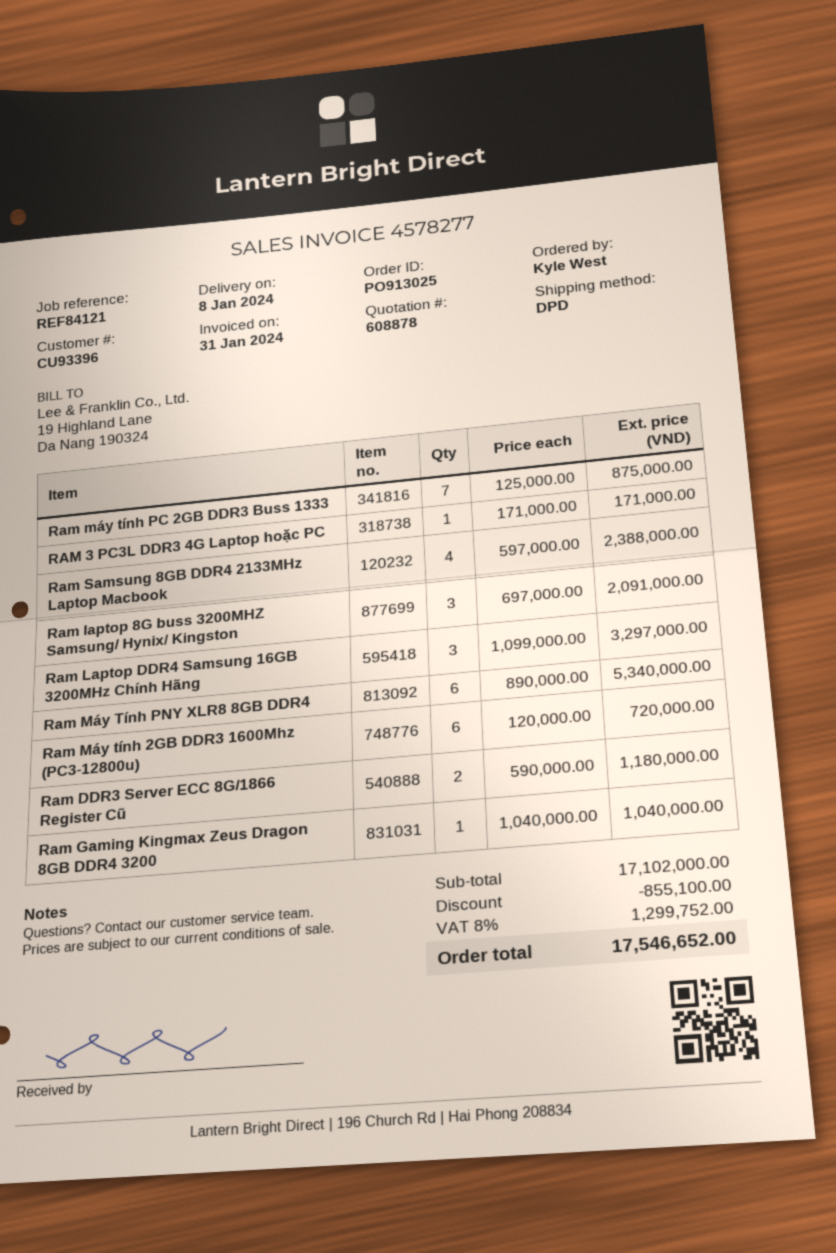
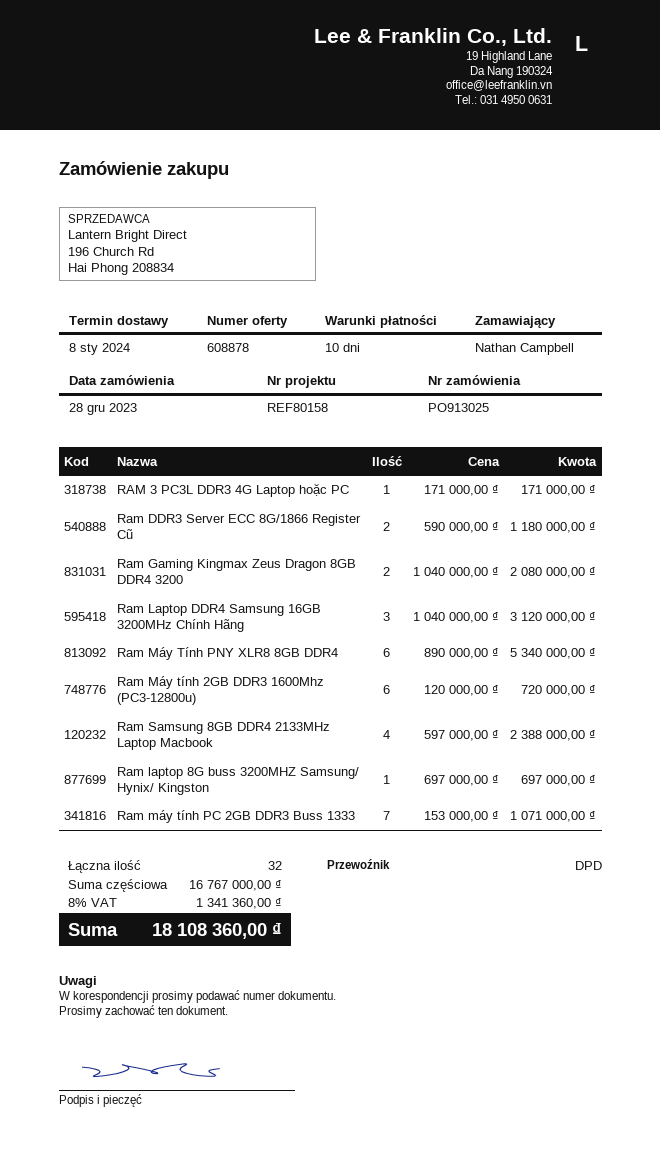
reference: REF84121 -> REF80158
ordered by: Kyle West -> Nathan Campbell
Ram máy tính PC 2GB DDR3 Buss 1333: 7 x 125000.00 = 875000.00 -> 7 x 153000.00 = 1071000.00
Ram laptop 8G buss 3200MHZ Samsung/ Hynix/ Kingston: 3 x 697000.00 = 2091000.00 -> 1 x 697000.00 = 697000.00
Ram Laptop DDR4 Samsung 16GB 3200MHz Chính Hãng: 3 x 1099000.00 = 3297000.00 -> 3 x 1040000.00 = 3120000.00
Ram Gaming Kingmax Zeus Dragon 8GB DDR4 3200: 1 x 1040000.00 = 1040000.00 -> 2 x 1040000.00 = 2080000.00
subtotal: 17102000.00 -> 16767000.00
discount: 855100.00 -> none
tax: 8% = 1299752.00 -> 8% = 1341360.00
total: 17546652.00 -> 18108360.00

